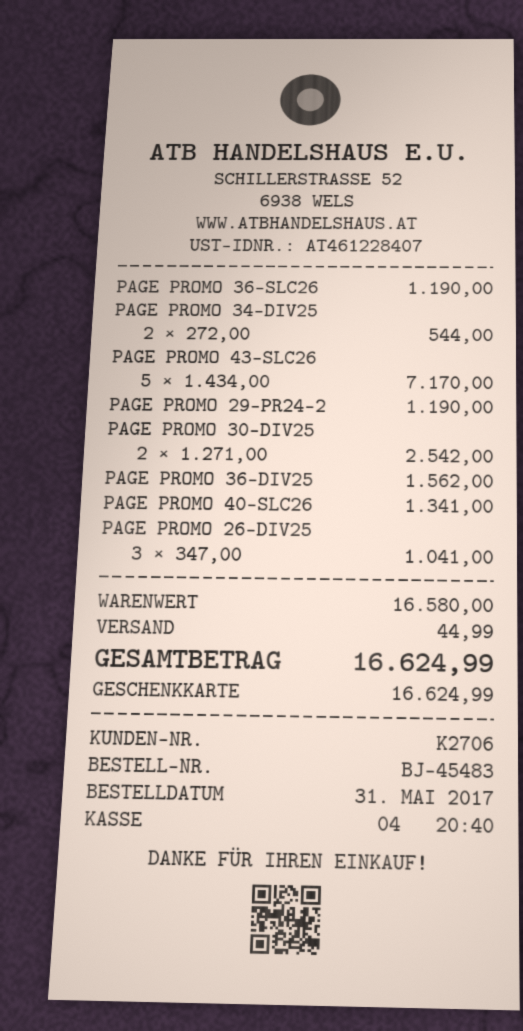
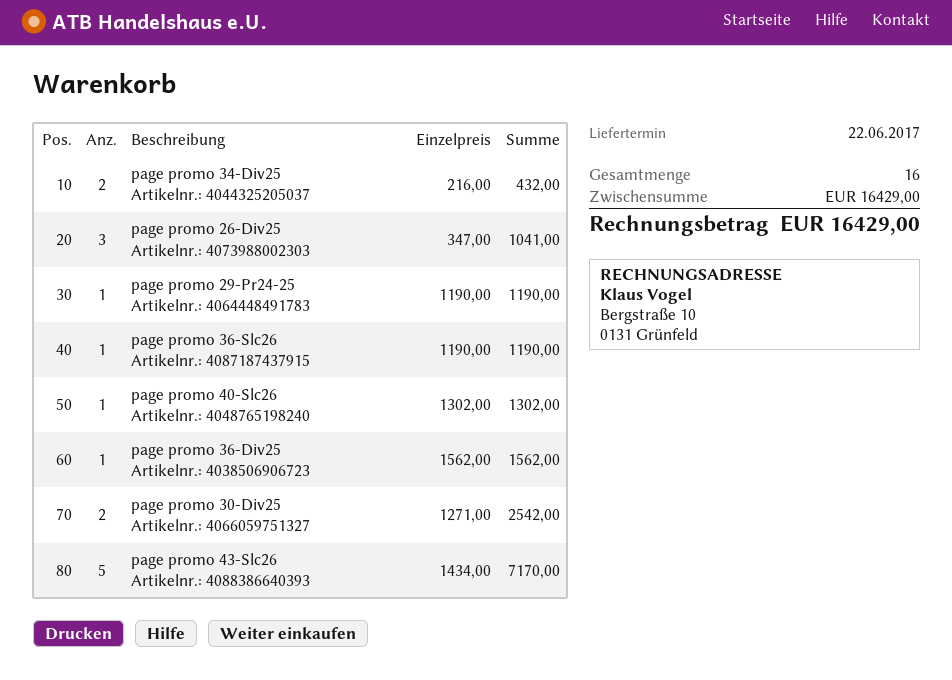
PAGE PROMO 34-DIV25: 2 x 272.00 = 544.00 -> 2 x 216.00 = 432.00
PAGE PROMO 40-SLC26: 1 x 1341.00 = 1341.00 -> 1 x 1302.00 = 1302.00
subtotal: 16580.00 -> 16429.00
shipping: 44.99 -> none
total: 16624.99 -> 16429.00

